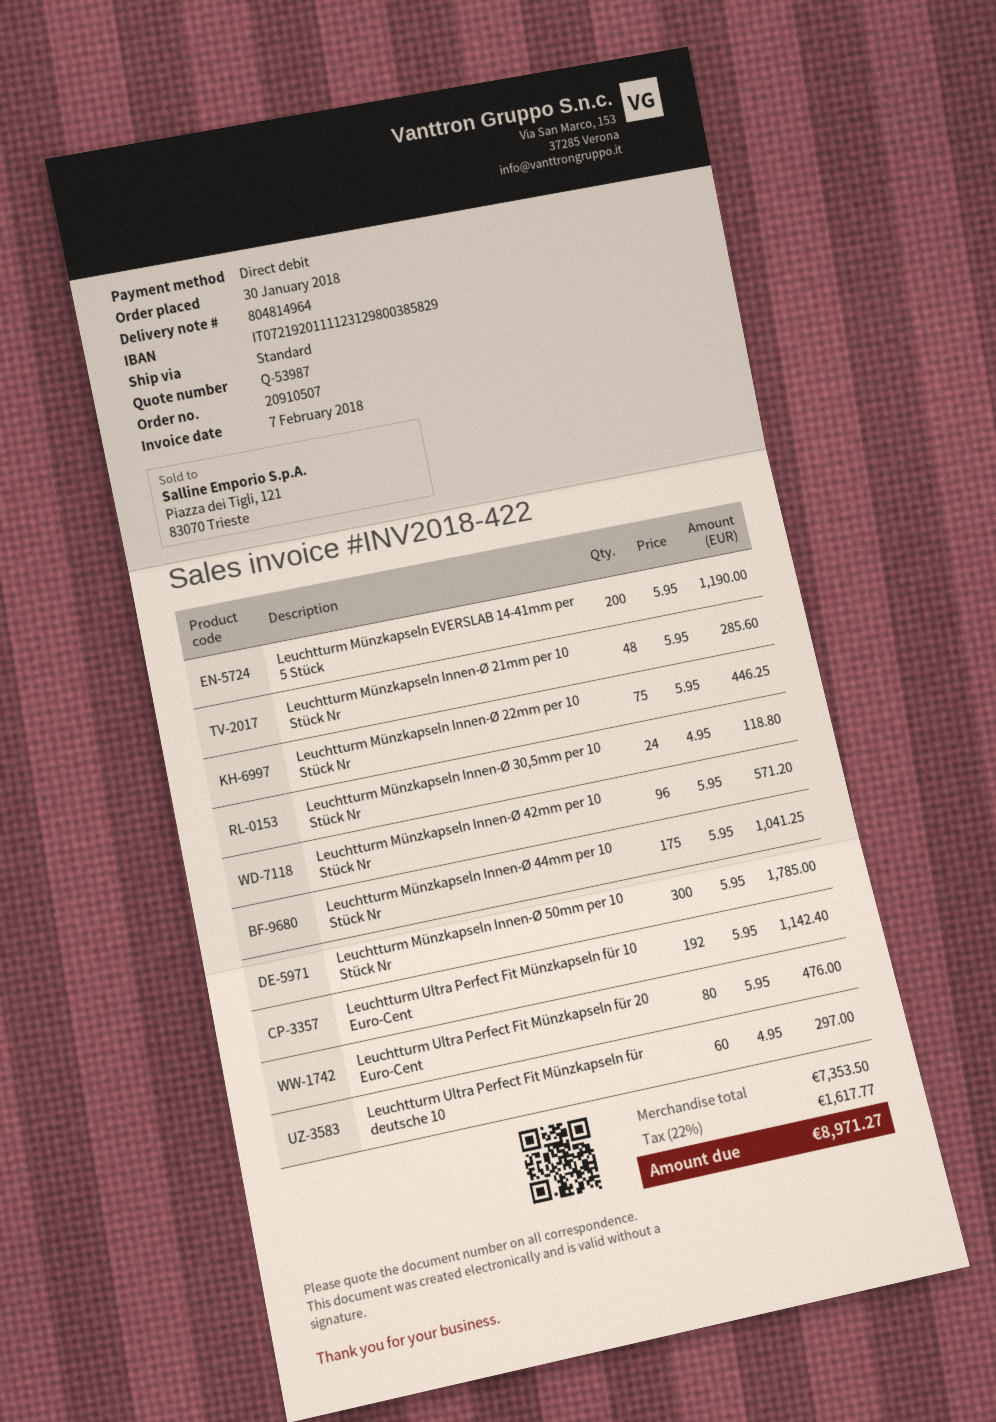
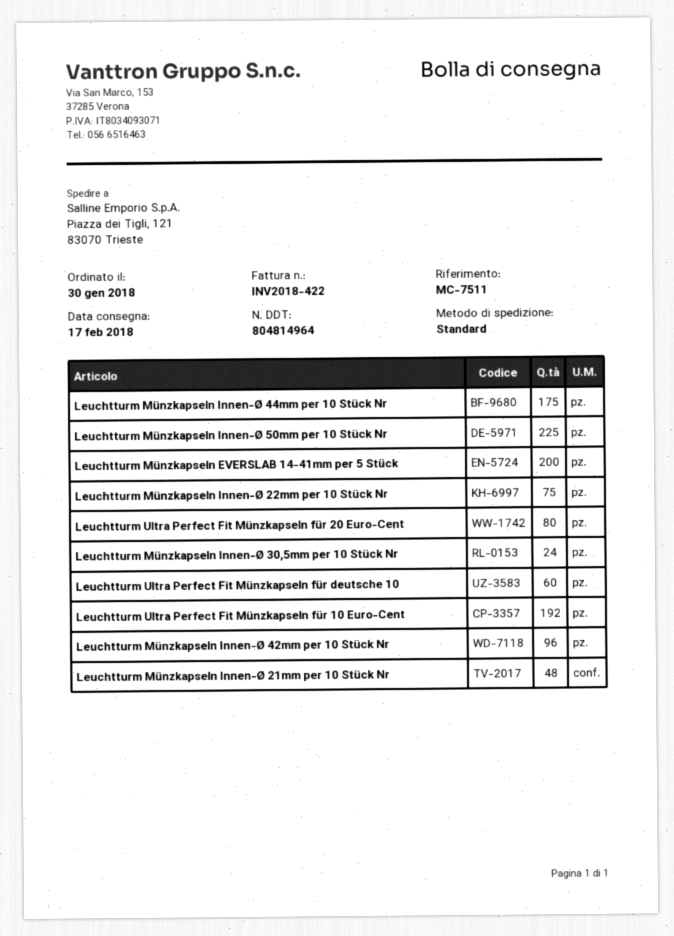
Leuchtturm Münzkapseln Innen-Ø 50mm per 10 Stück Nr: 300 -> 225

